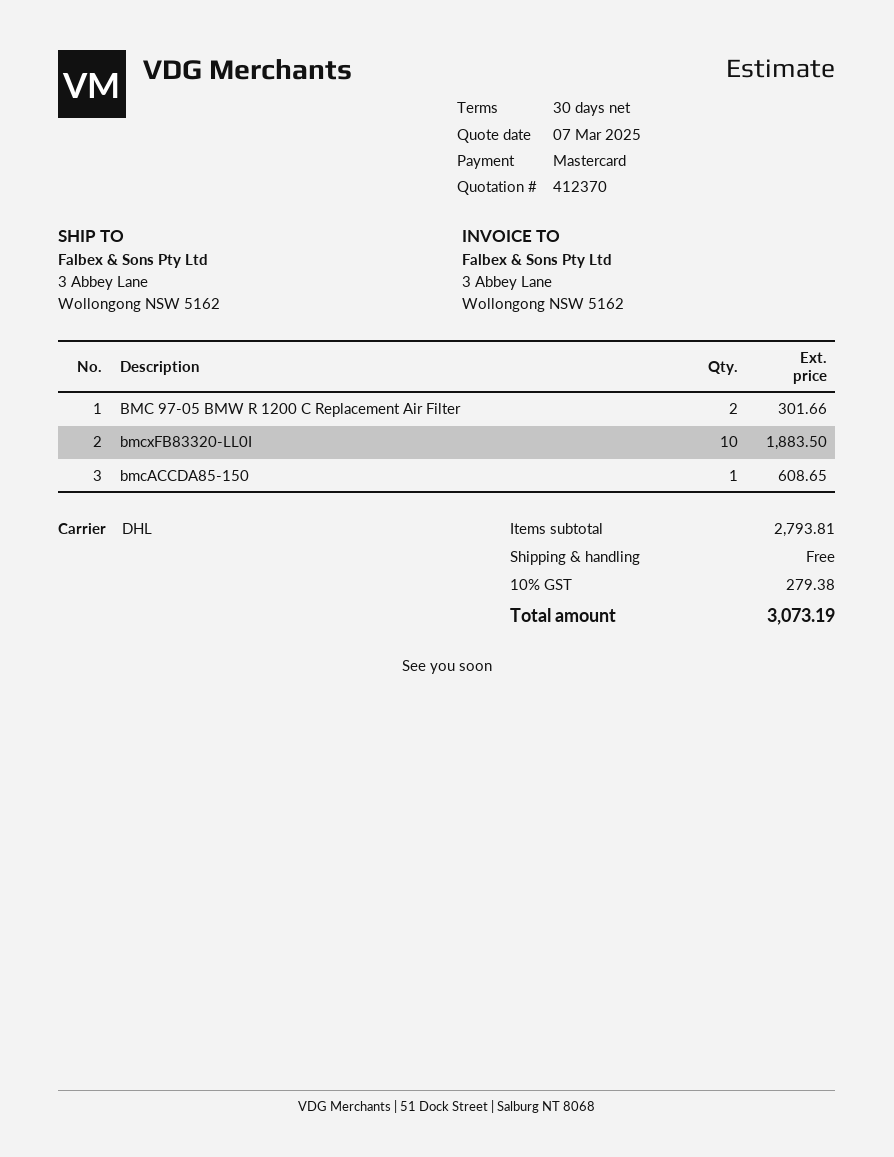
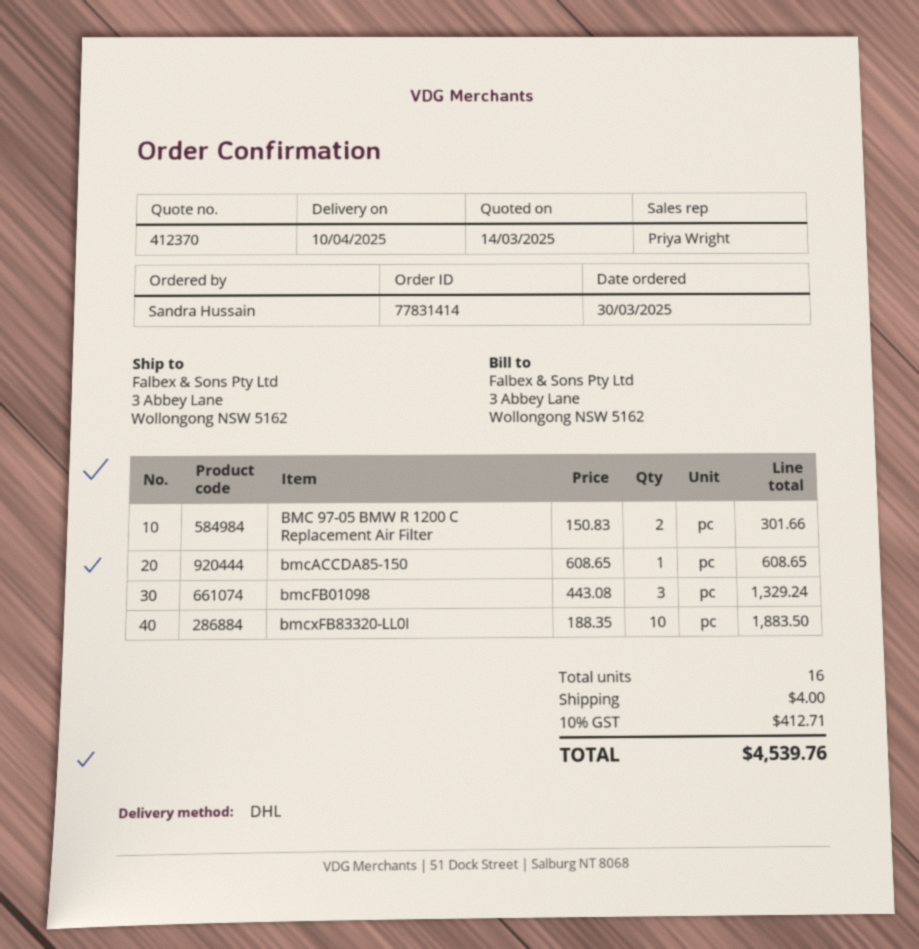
quote date: 2025-03-07 -> 2025-03-14
bmcFB01098: none -> 3 for 1329.24
shipping: 0.00 -> 4.00
tax: 10% = 279.38 -> 10% = 412.71
total: 3073.19 -> 4539.76

